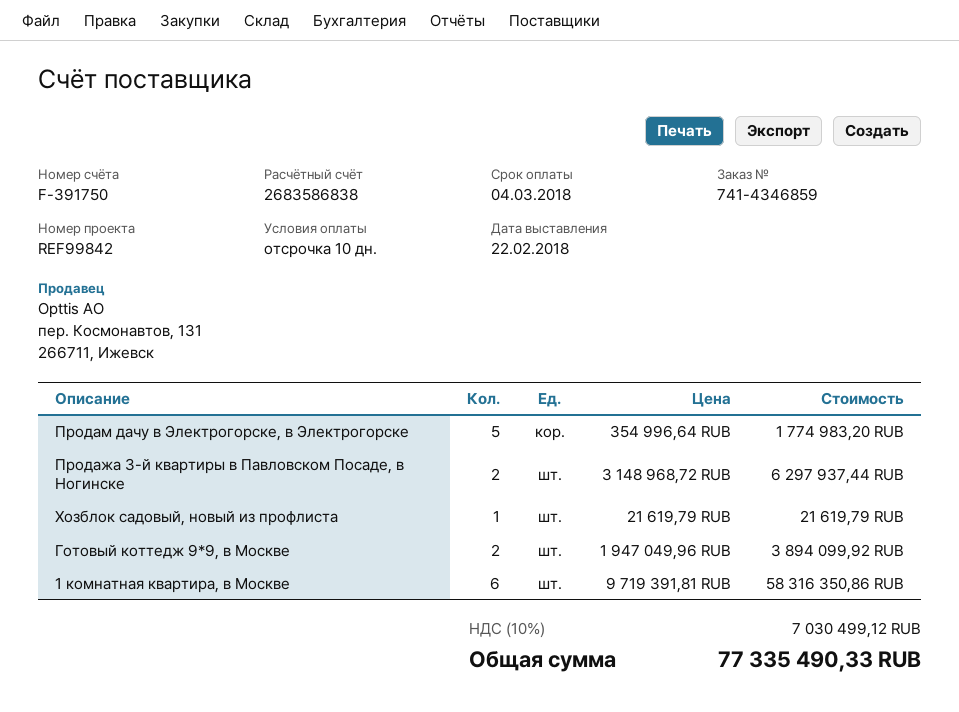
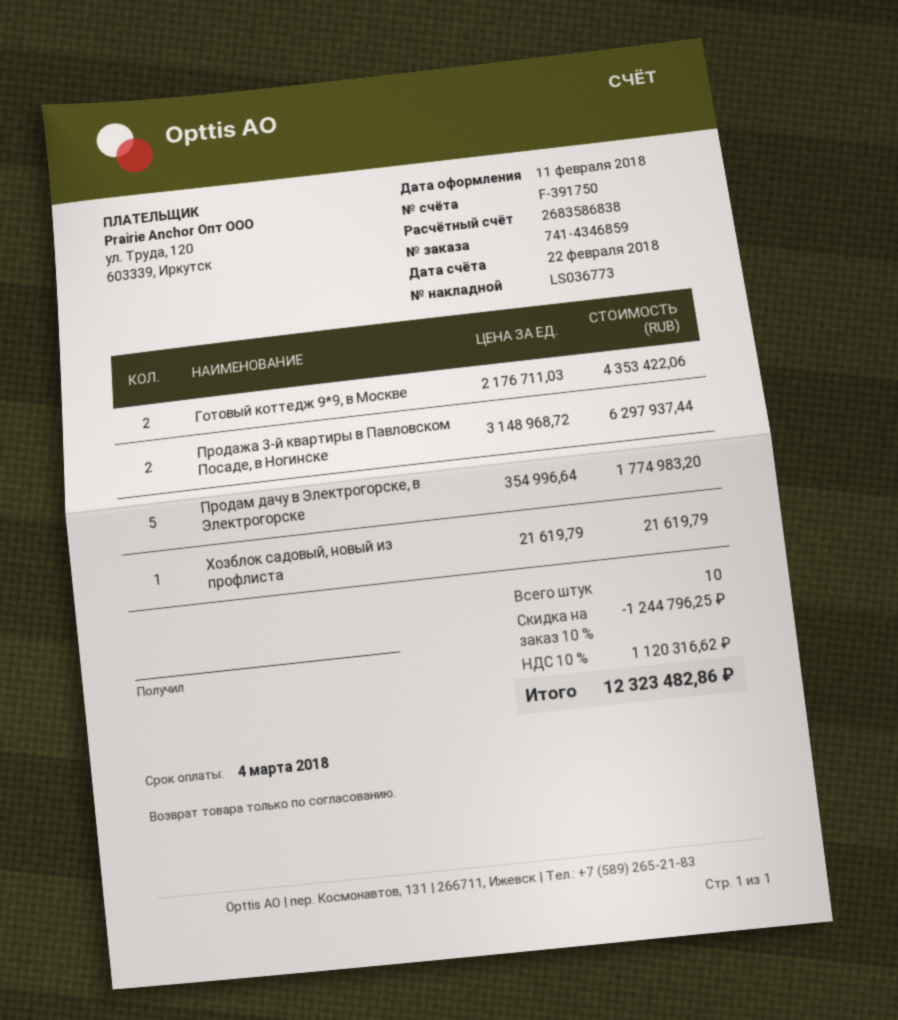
Готовый коттедж 9*9, в Москве: 2 x 1947049.96 = 3894099.92 -> 2 x 2176711.03 = 4353422.06
1 комнатная квартира, в Москве: 6 x 9719391.81 = 58316350.86 -> none
discount: none -> 10% = 1244796.25
tax: 10% = 7030499.12 -> 10% = 1120316.62
total: 77335490.33 -> 12323482.86

